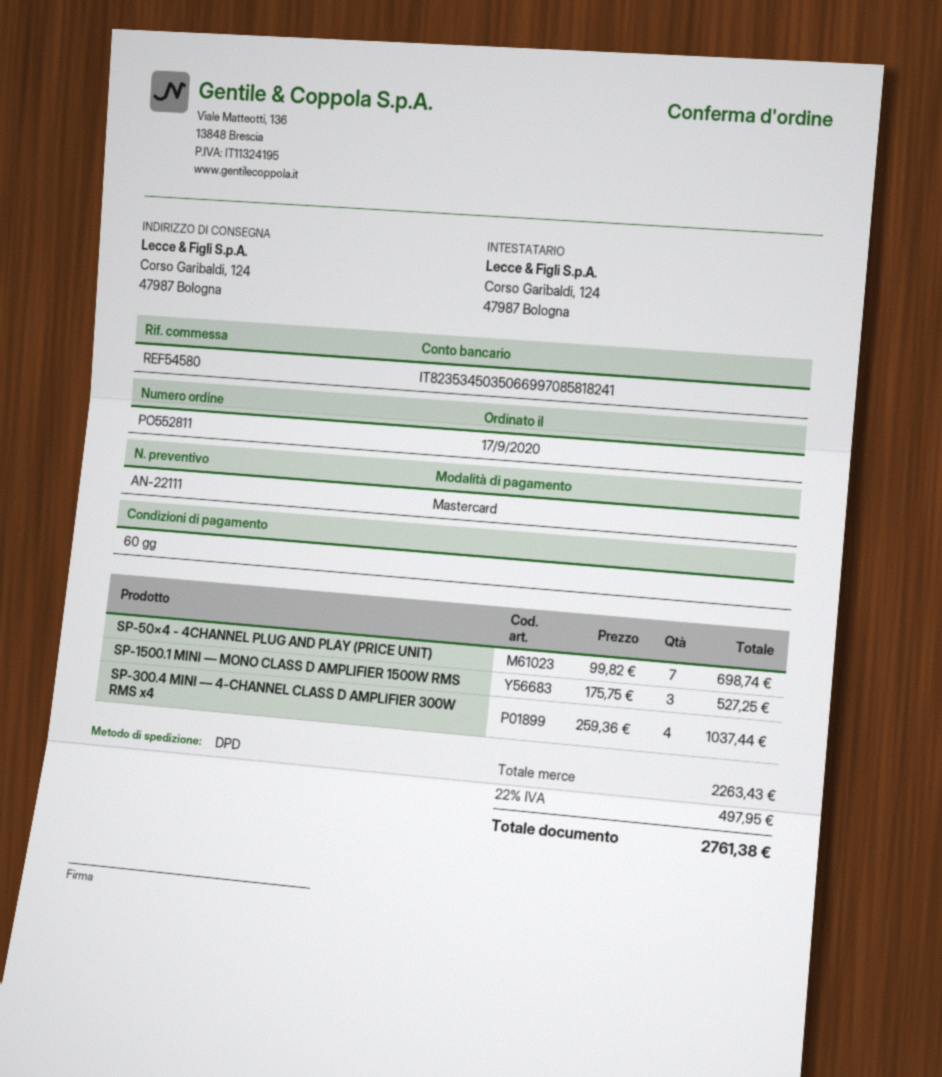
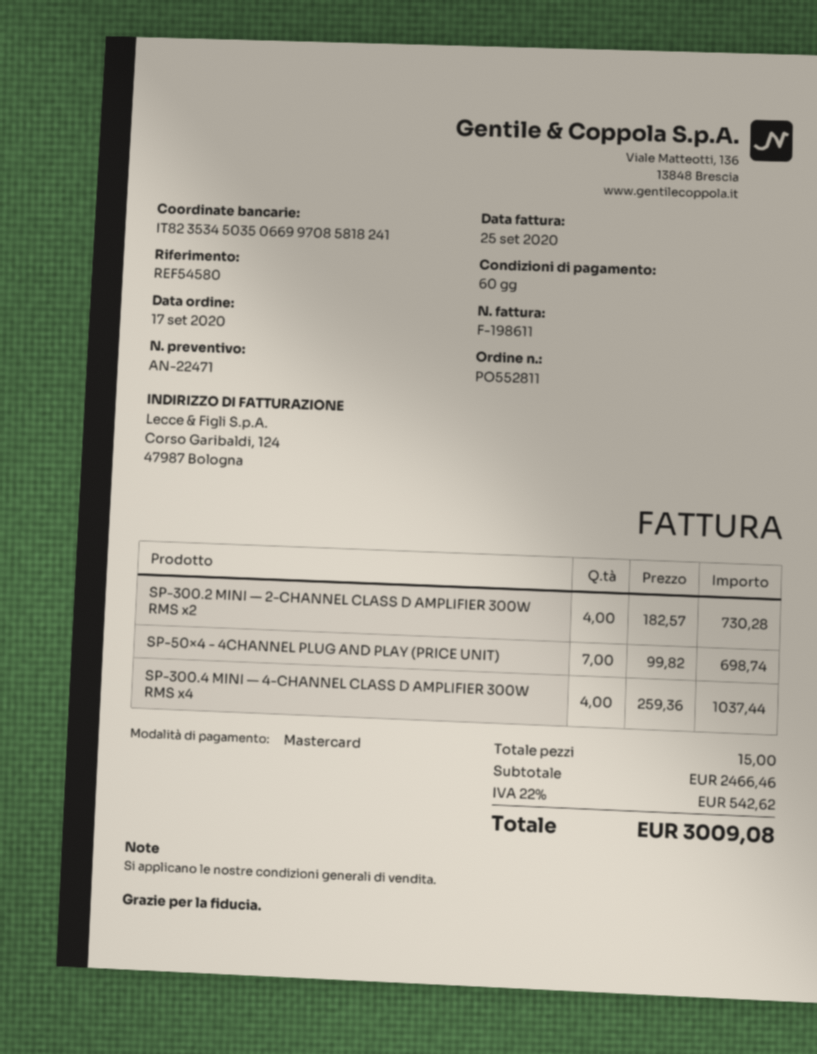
quote number: AN-22111 -> AN-22471
SP-1500.1 MINI — MONO CLASS D AMPLIFIER 1500W RMS: 3 x 175.75 = 527.25 -> none
SP-300.2 MINI — 2-CHANNEL CLASS D AMPLIFIER 300W RMS x2: none -> 4 x 182.57 = 730.28
subtotal: 2263.43 -> 2466.46
tax: 22% = 497.95 -> 22% = 542.62
total: 2761.38 -> 3009.08

